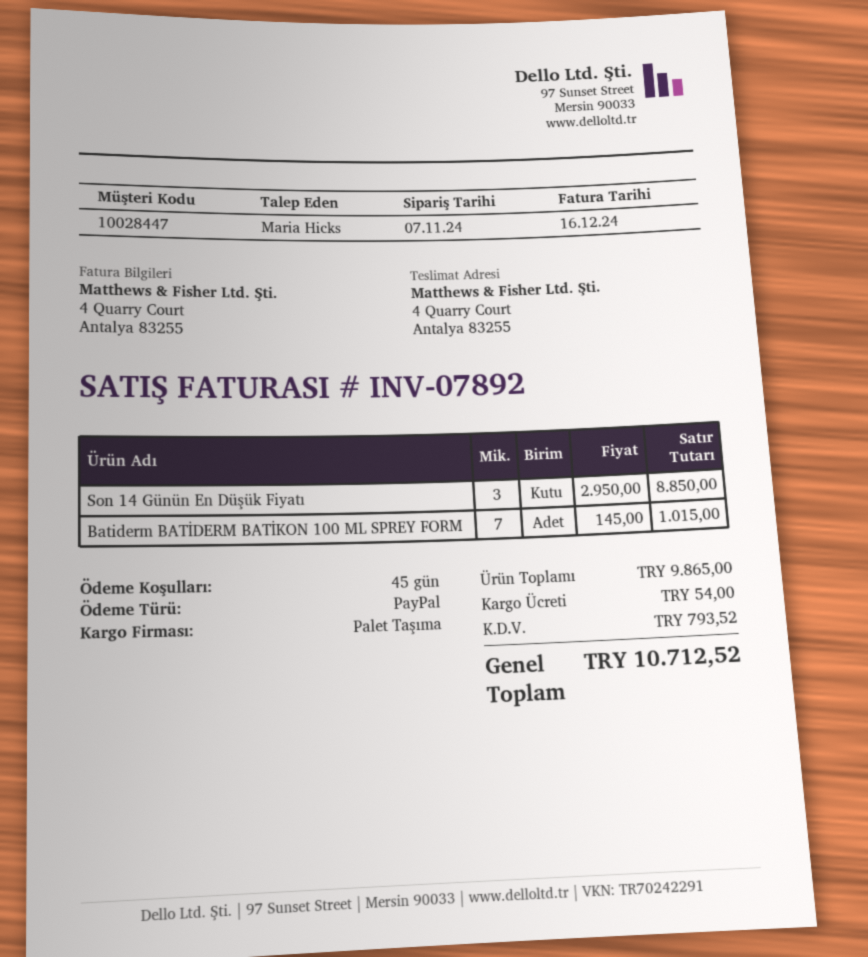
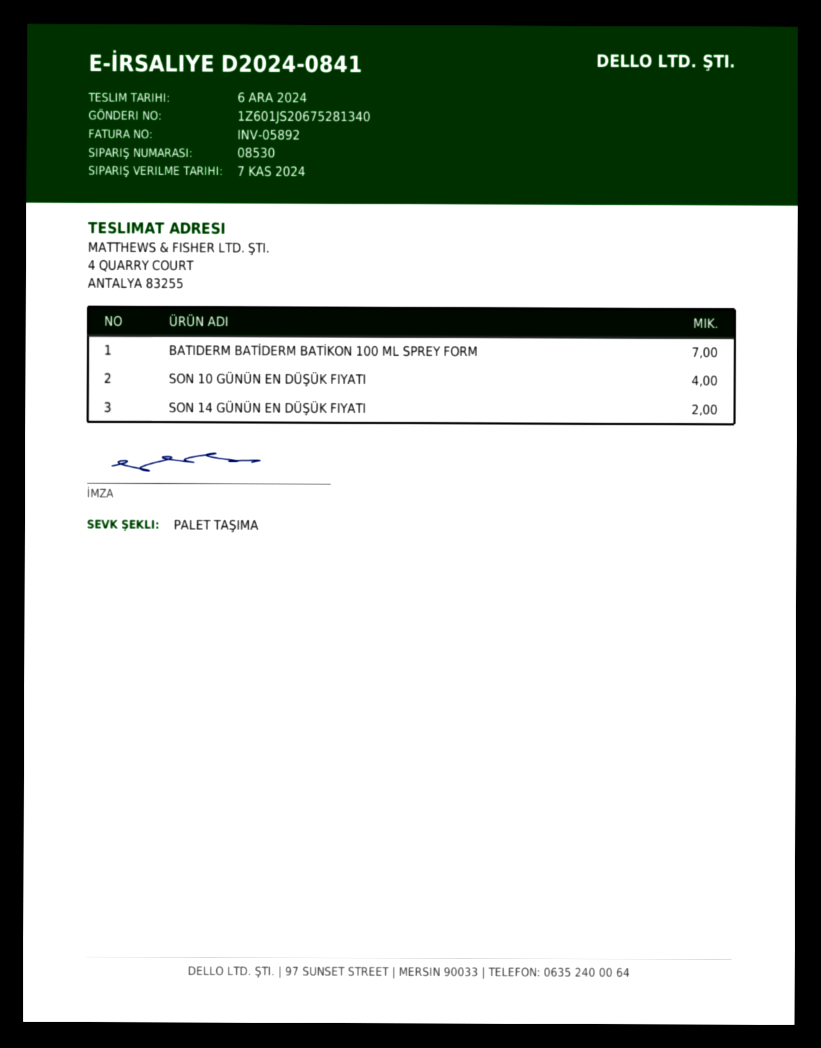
invoice number: INV-07892 -> INV-05892
Son 14 Günün En Düşük Fiyatı: 3 -> 2
SON 10 GÜNÜN EN DÜŞÜK FIYATI: none -> 4

